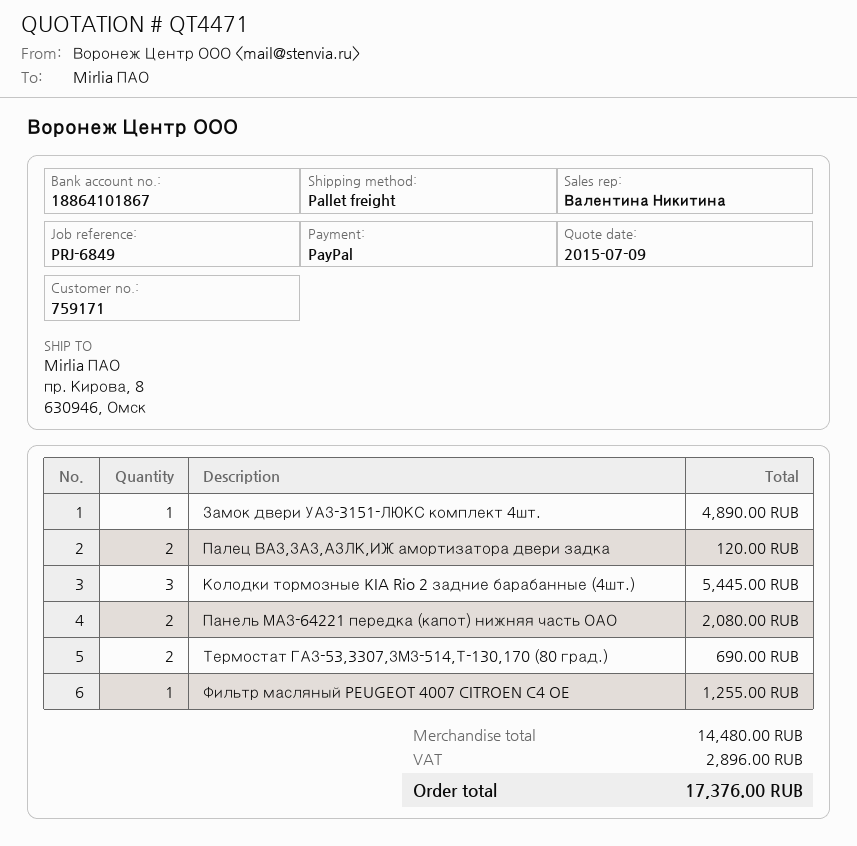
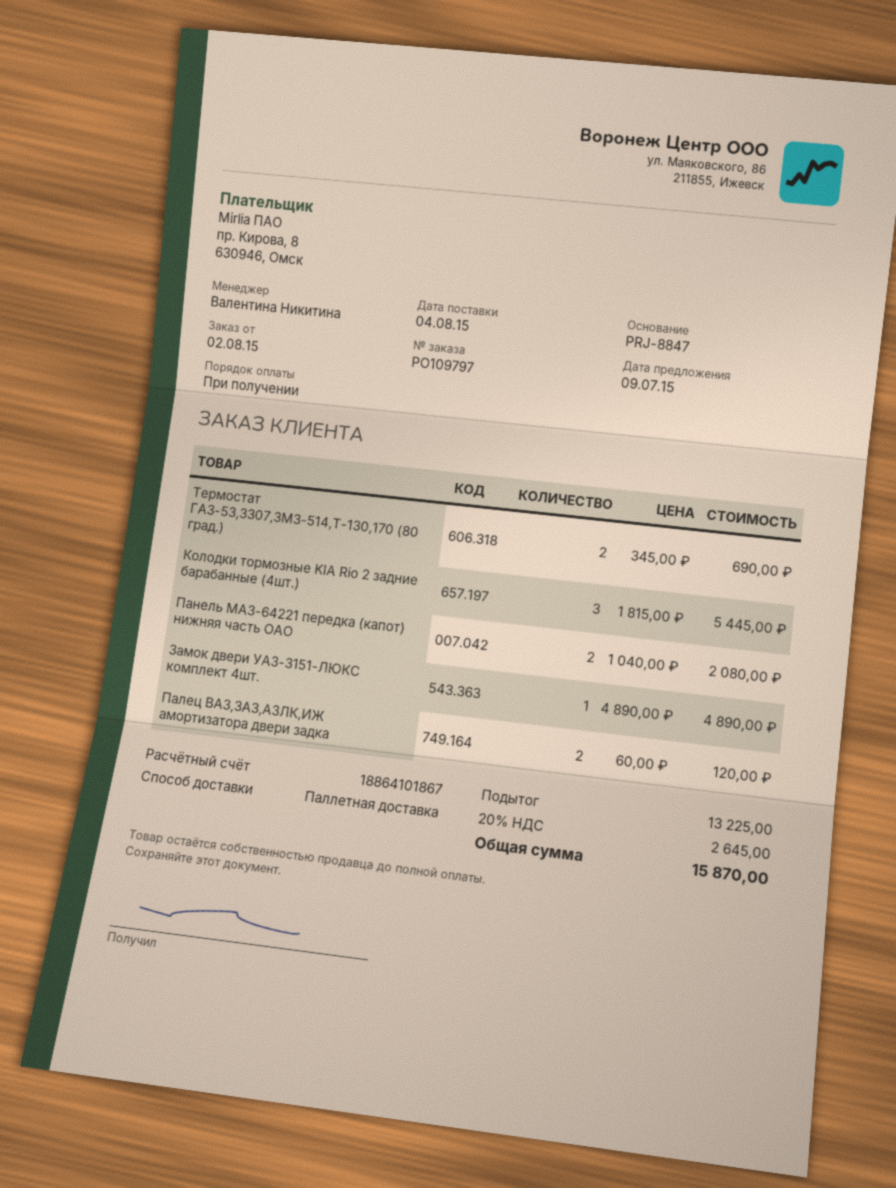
reference: PRJ-6849 -> PRJ-8847
Фильтр масляный PEUGEOT 4007 CITROEN C4 OE: 1 for 1255.00 -> none
subtotal: 14480.00 -> 13225.00
tax: 2896.00 -> 2645.00
total: 17376.00 -> 15870.00

